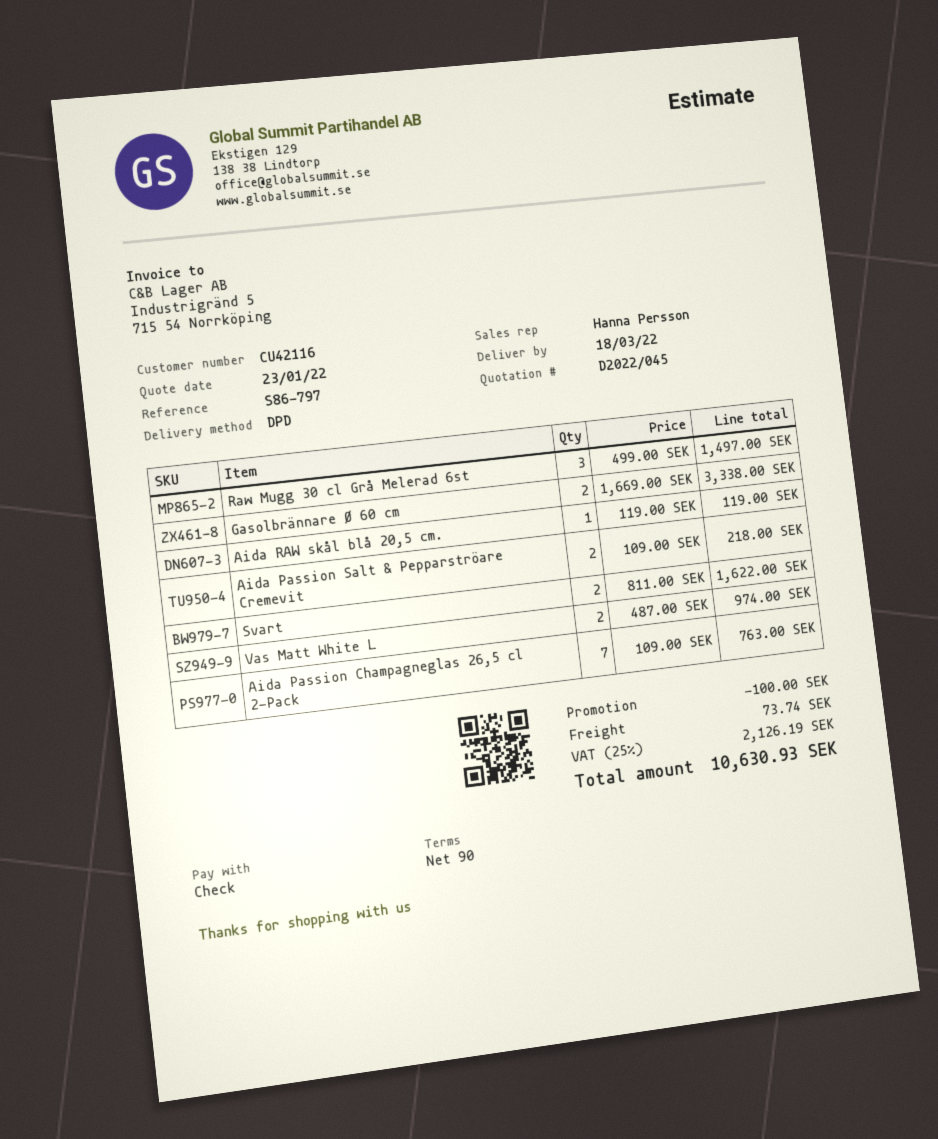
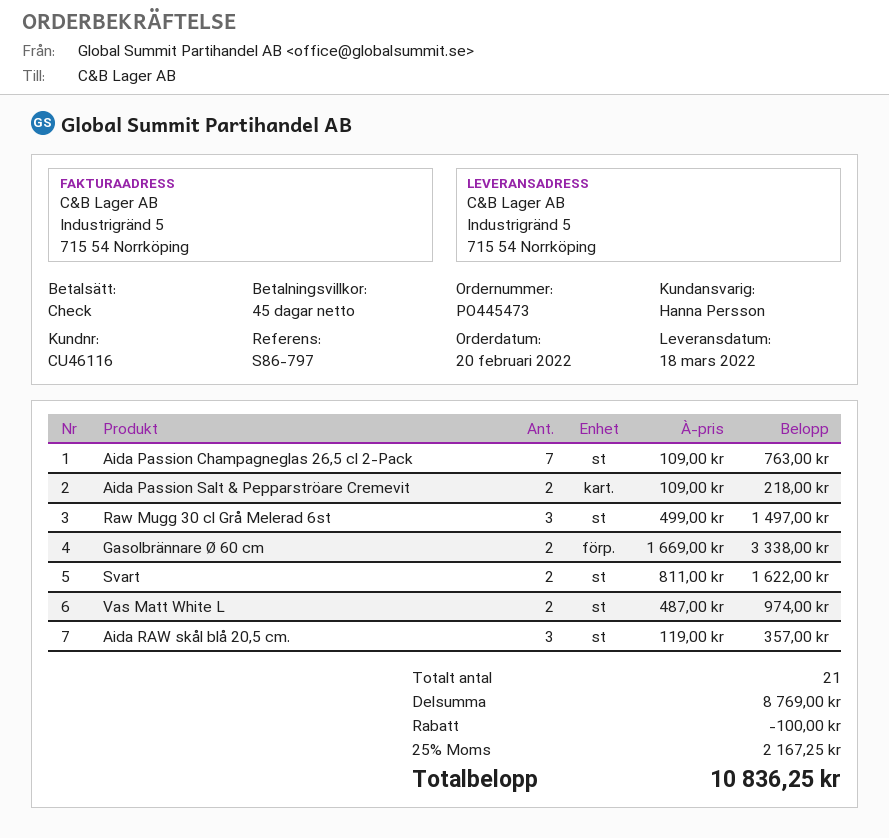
payment terms: 90 days -> 45 days
customer number: CU42116 -> CU46116
Aida RAW skål blå 20,5 cm.: 1 x 119.00 = 119.00 -> 3 x 119.00 = 357.00
shipping: 73.74 -> none
tax: 25% = 2126.19 -> 25% = 2167.25
total: 10630.93 -> 10836.25

